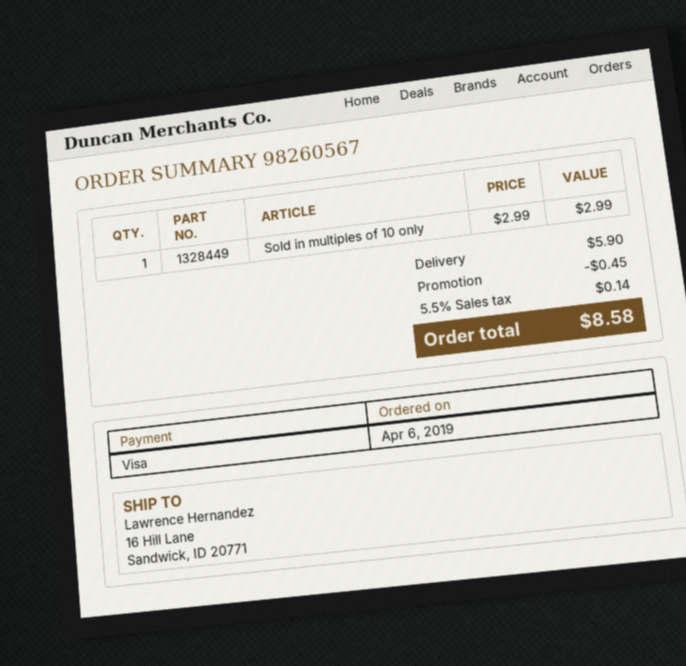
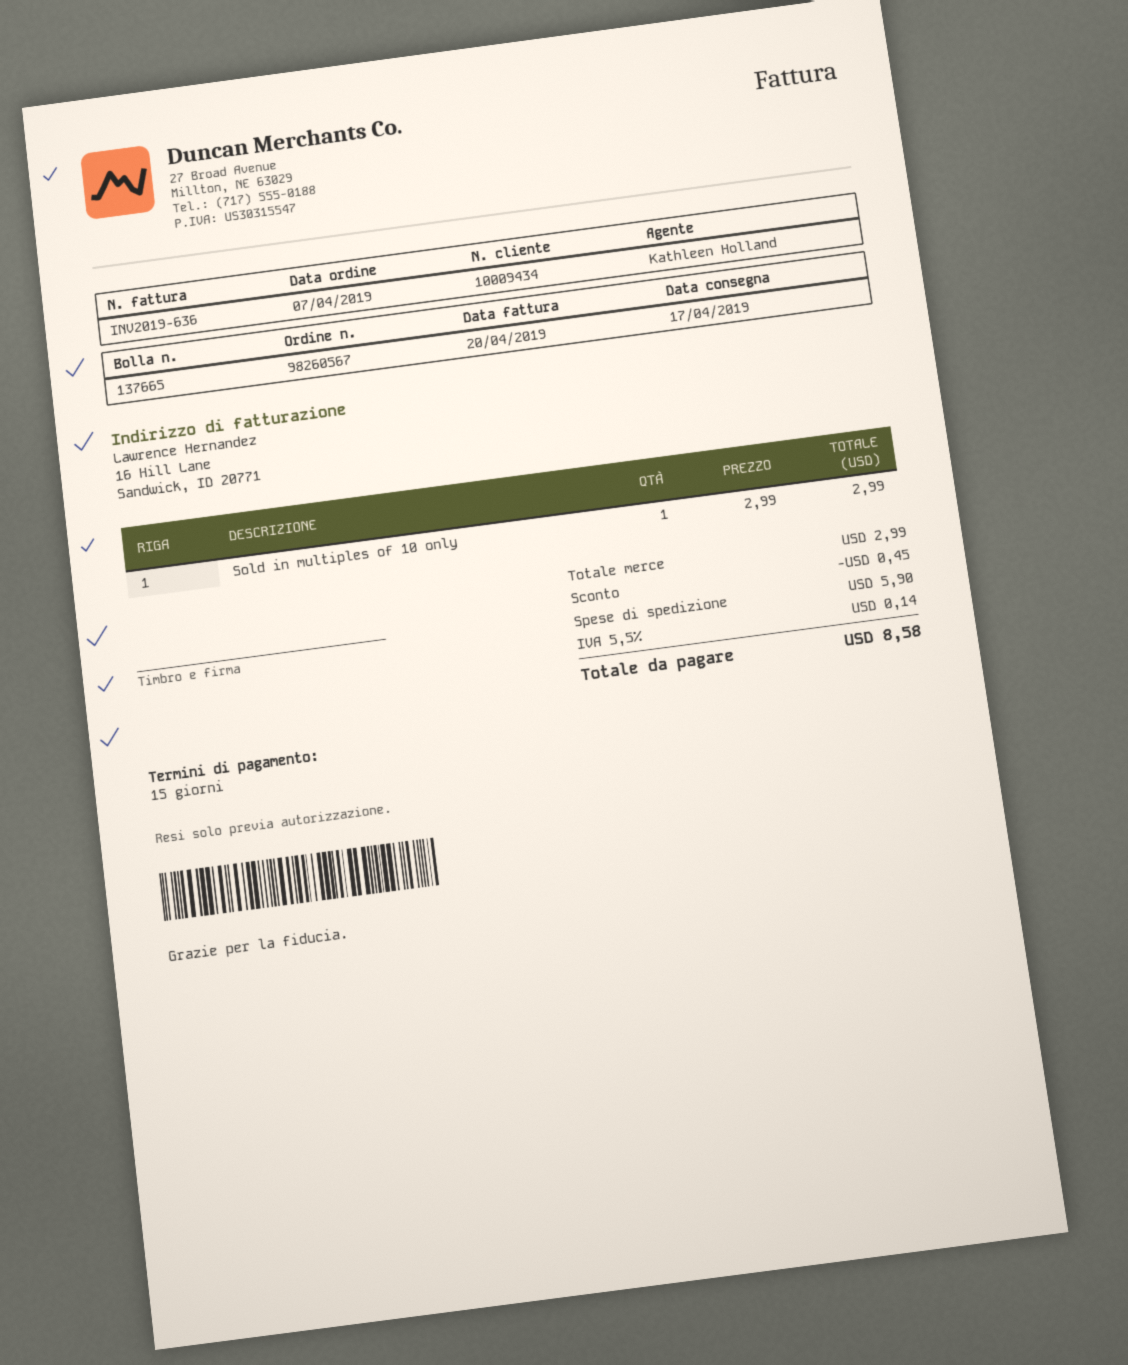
order date: 2019-04-06 -> 2019-04-07

